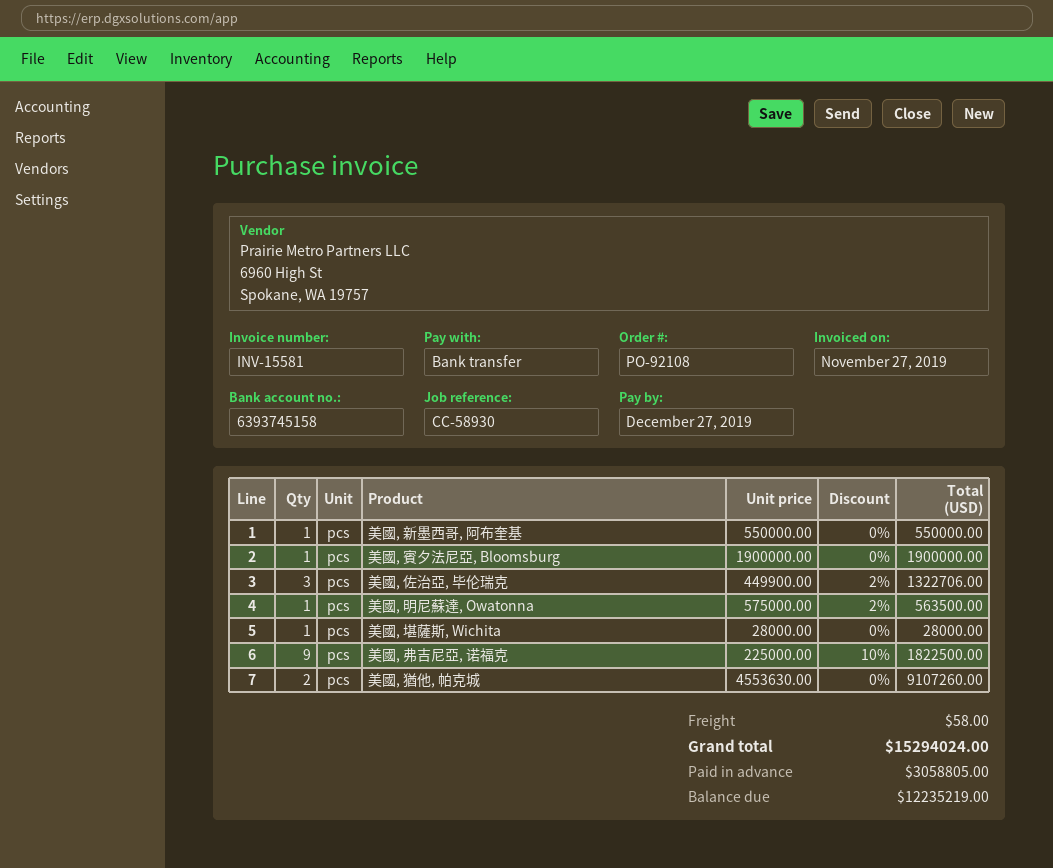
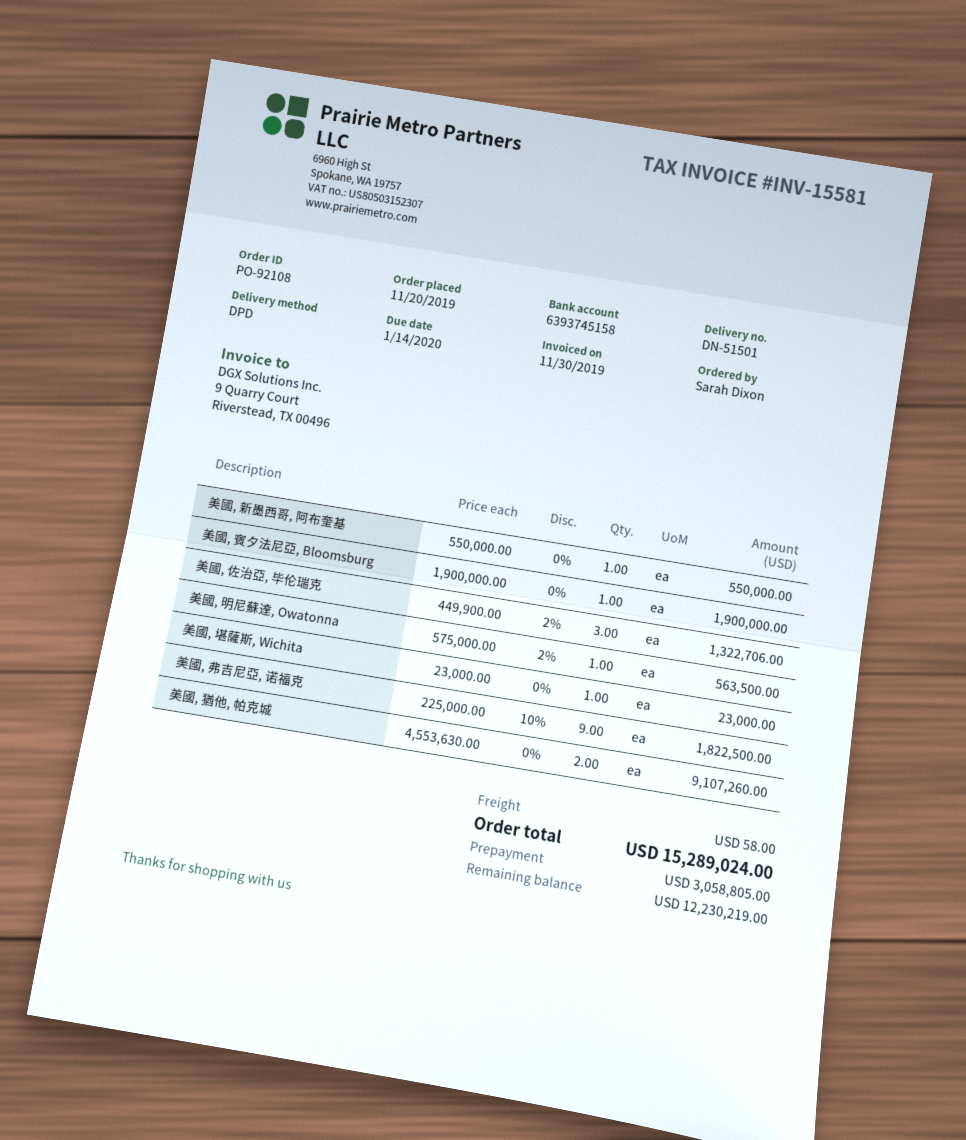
invoice date: 2019-11-27 -> 2019-11-30
due date: 2019-12-27 -> 2020-01-14
美國, 堪薩斯, Wichita: 1 x 28000.00 = 28000.00 -> 1 x 23000.00 = 23000.00
total: 15294024.00 -> 15289024.00
balance: 12235219.00 -> 12230219.00

